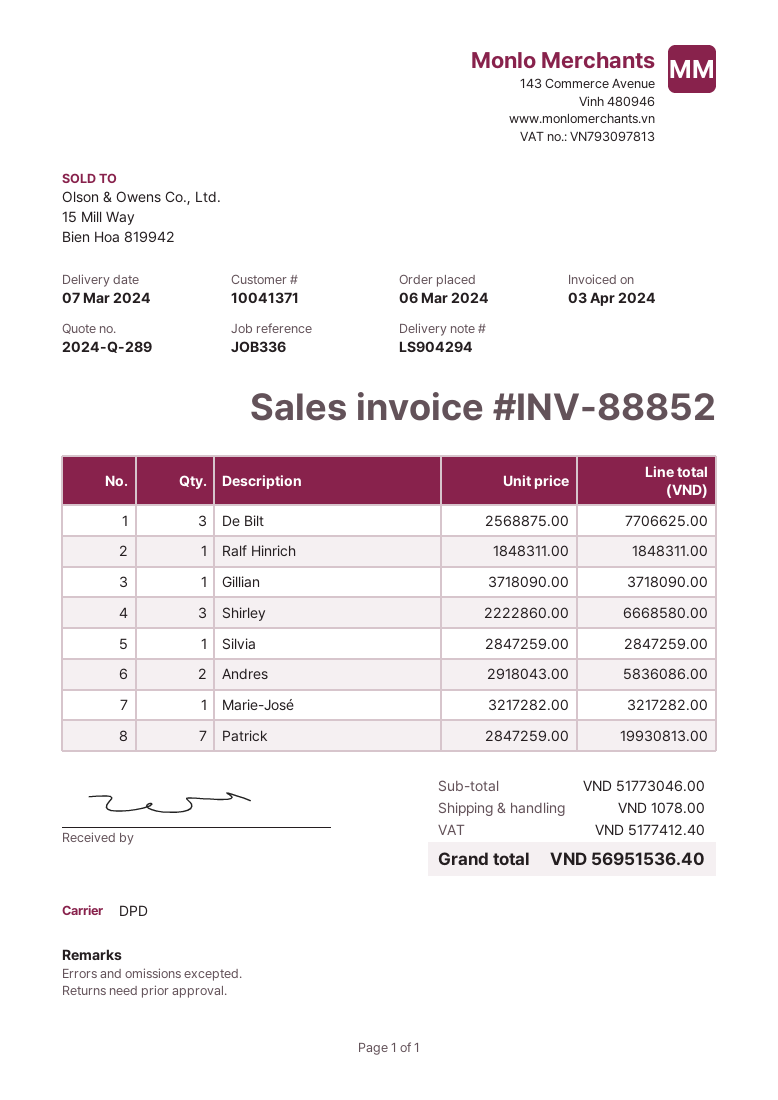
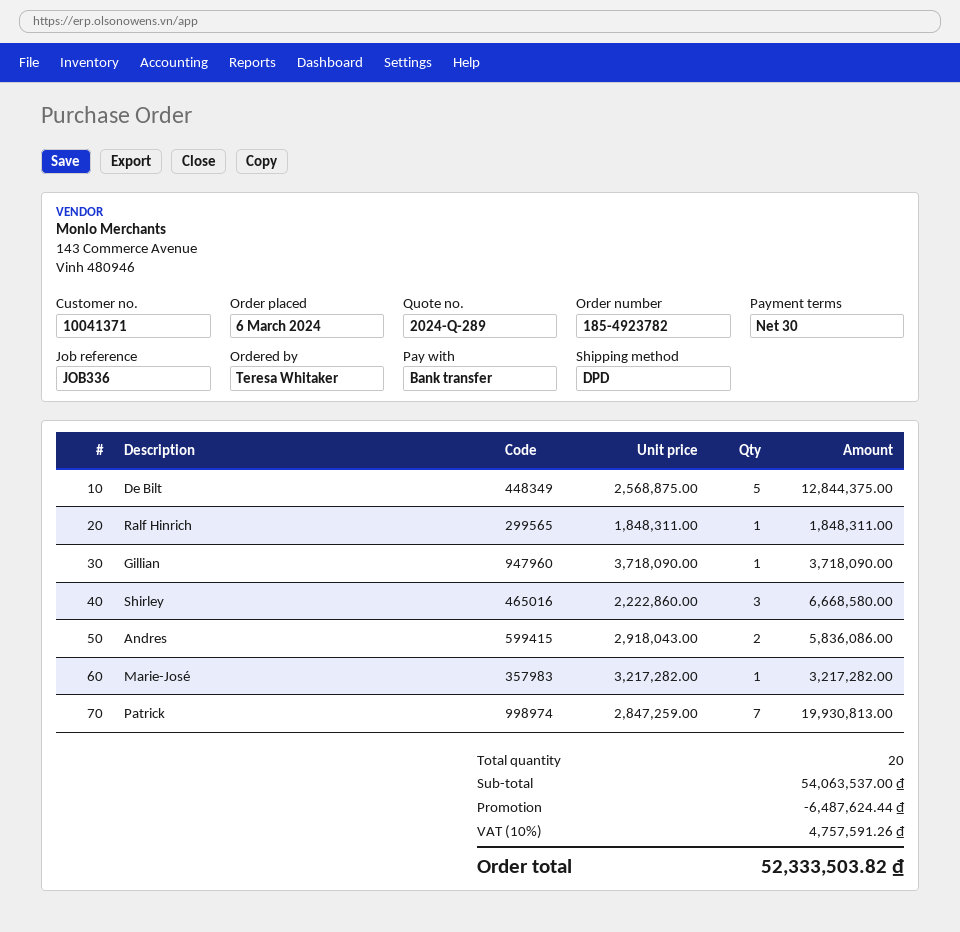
De Bilt: 3 x 2568875.00 = 7706625.00 -> 5 x 2568875.00 = 12844375.00
Silvia: 1 x 2847259.00 = 2847259.00 -> none
subtotal: 51773046.00 -> 54063537.00
discount: none -> 6487624.44
shipping: 1078.00 -> none
tax: 5177412.40 -> 4757591.26
total: 56951536.40 -> 52333503.82

